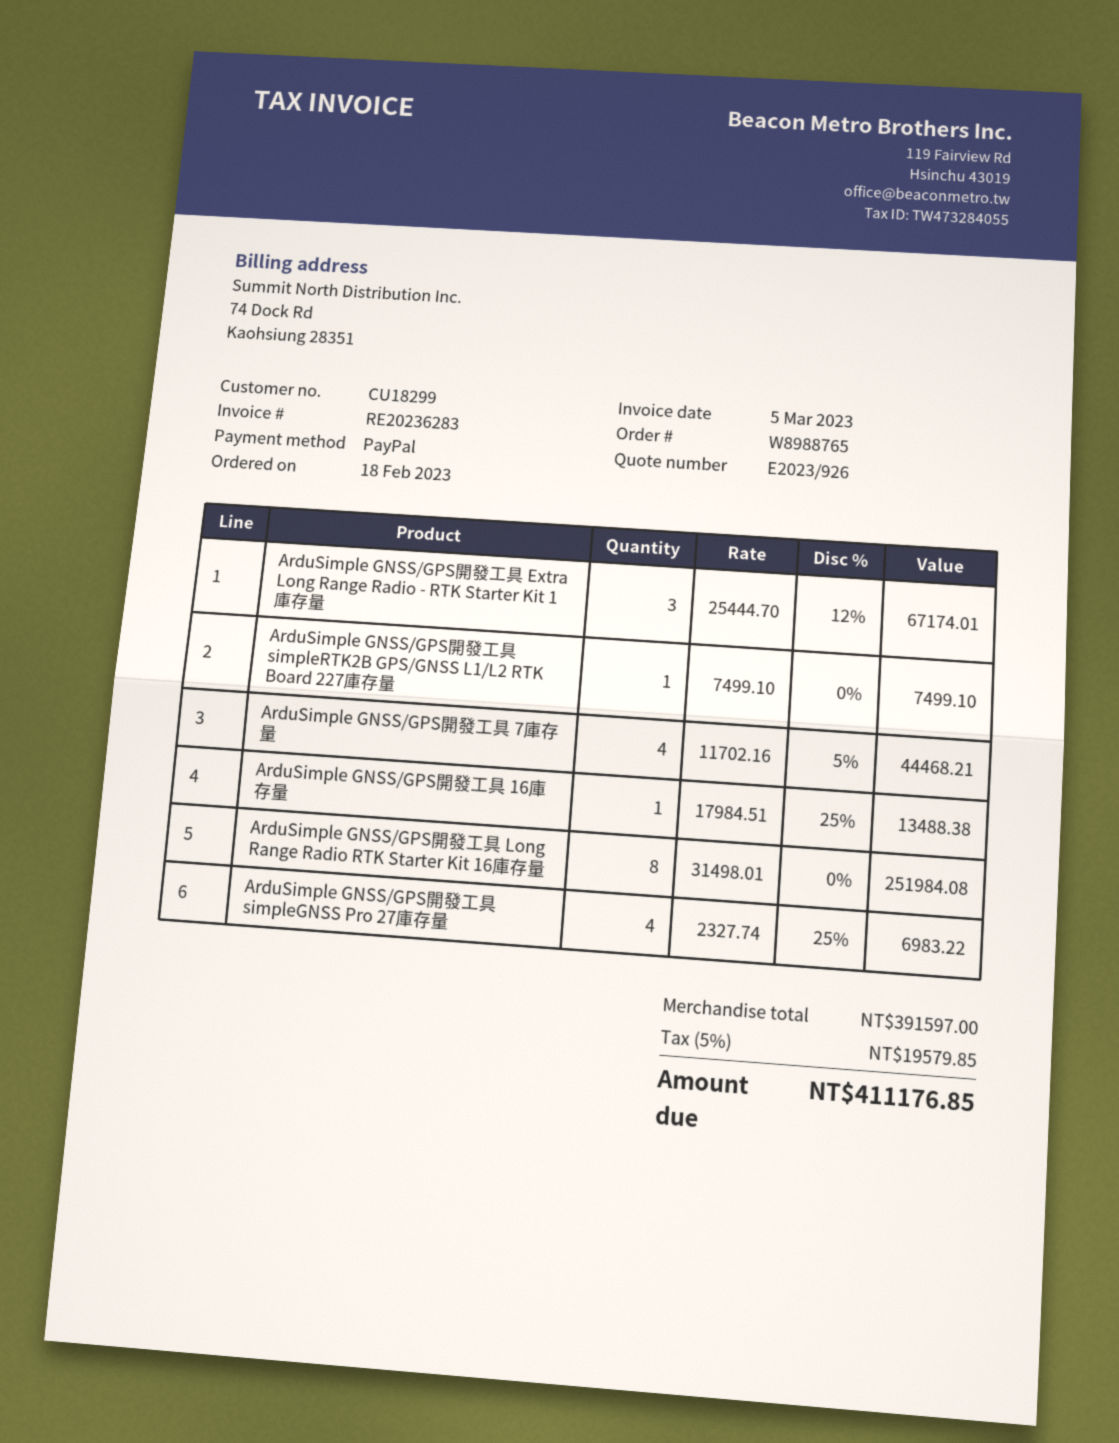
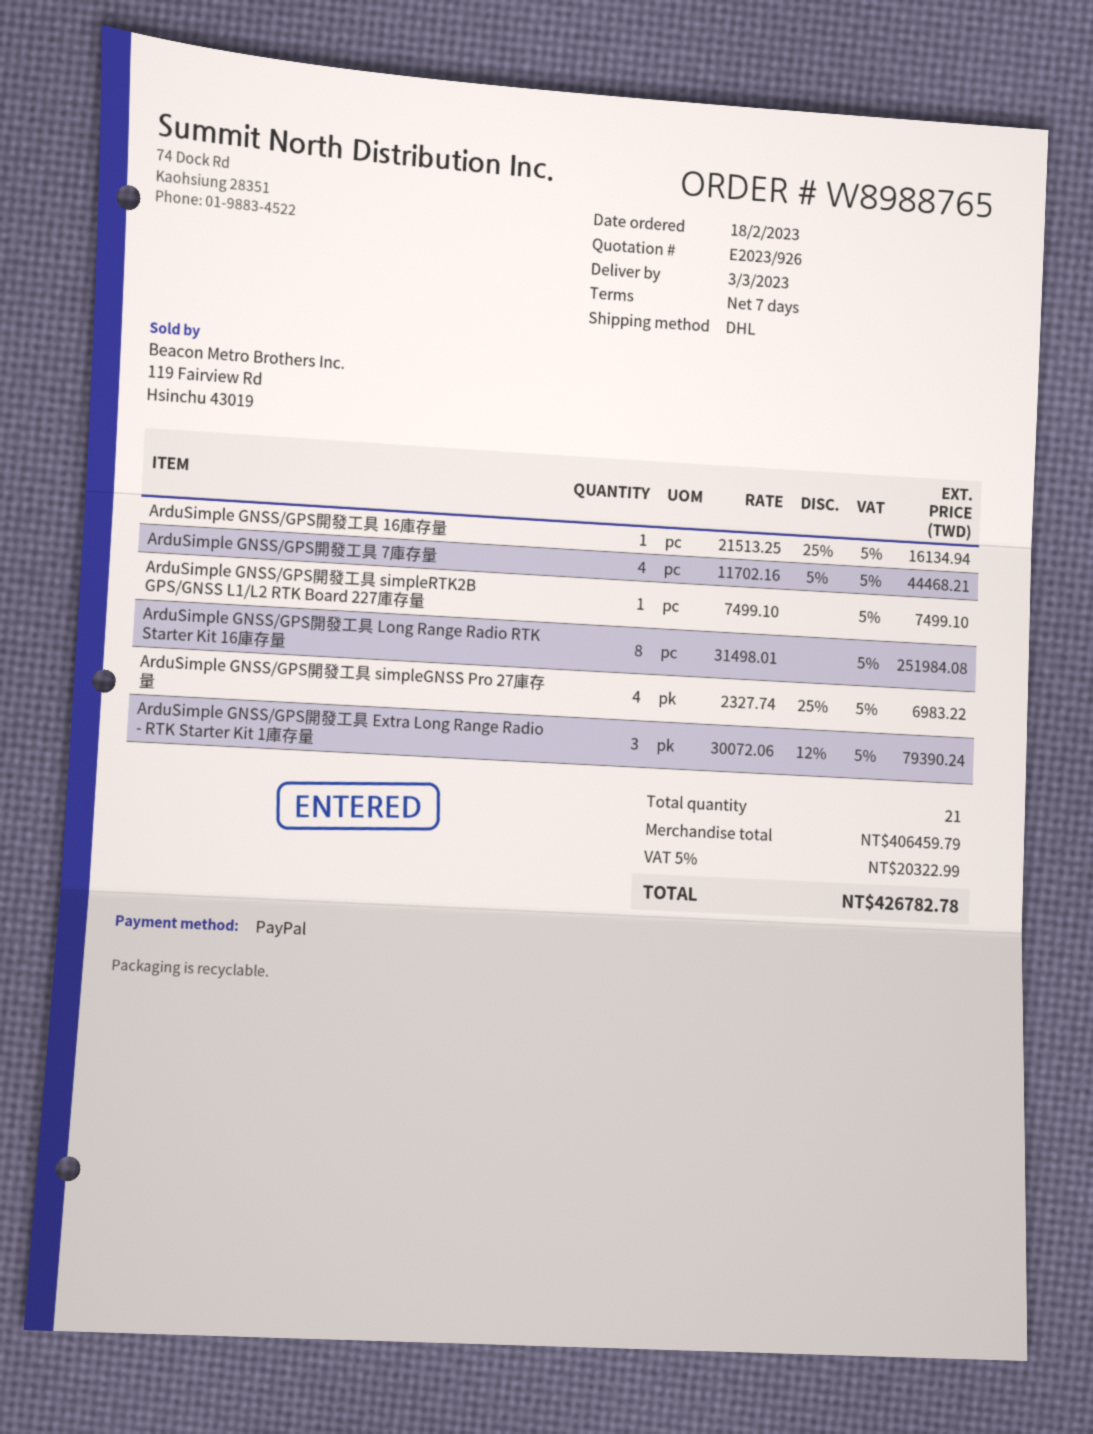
ArduSimple GNSS/GPS開發工具 Extra Long Range Radio - RTK Starter Kit 1庫存量: 3 x 25444.70 - 12% = 67174.01 -> 3 x 30072.06 - 12% = 79390.24
ArduSimple GNSS/GPS開發工具 16庫存量: 1 x 17984.51 - 25% = 13488.38 -> 1 x 21513.25 - 25% = 16134.94
subtotal: 391597.00 -> 406459.79
tax: 5% = 19579.85 -> 5% = 20322.99
total: 411176.85 -> 426782.78

